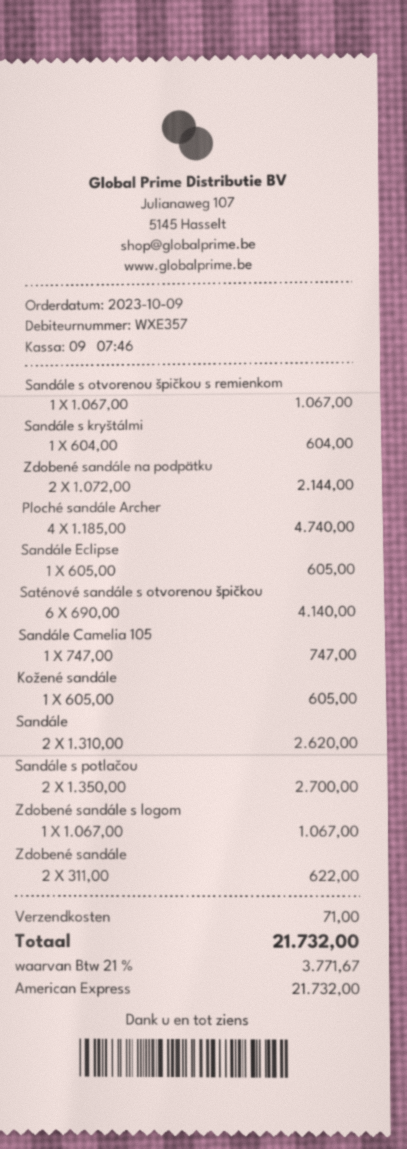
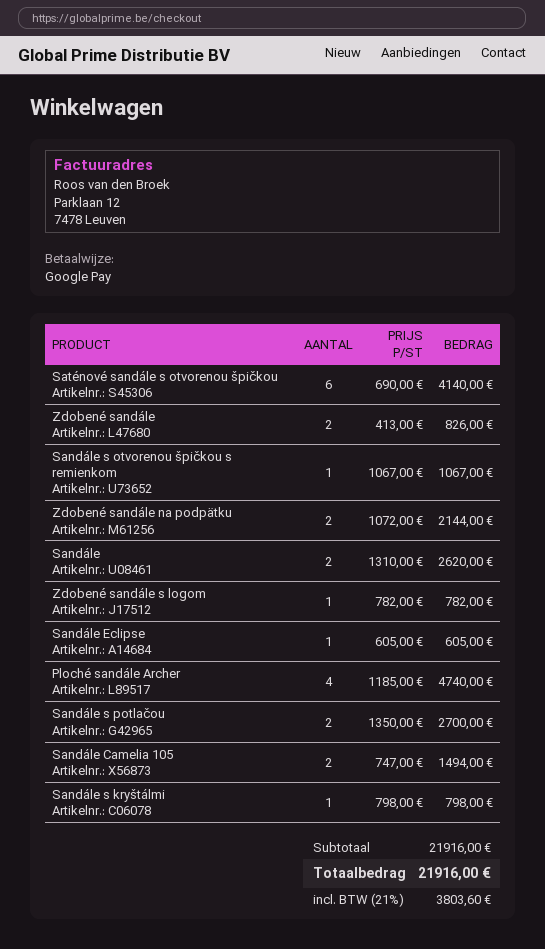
payment method: American Express -> Google Pay
Sandále s kryštálmi: 1 x 604.00 = 604.00 -> 1 x 798.00 = 798.00
Sandále Camelia 105: 1 x 747.00 = 747.00 -> 2 x 747.00 = 1494.00
Kožené sandále: 1 x 605.00 = 605.00 -> none
Zdobené sandále s logom: 1 x 1067.00 = 1067.00 -> 1 x 782.00 = 782.00
Zdobené sandále: 2 x 311.00 = 622.00 -> 2 x 413.00 = 826.00
shipping: 71.00 -> none
tax: 21% = 3771.67 -> 21% = 3803.60
total: 21732.00 -> 21916.00

